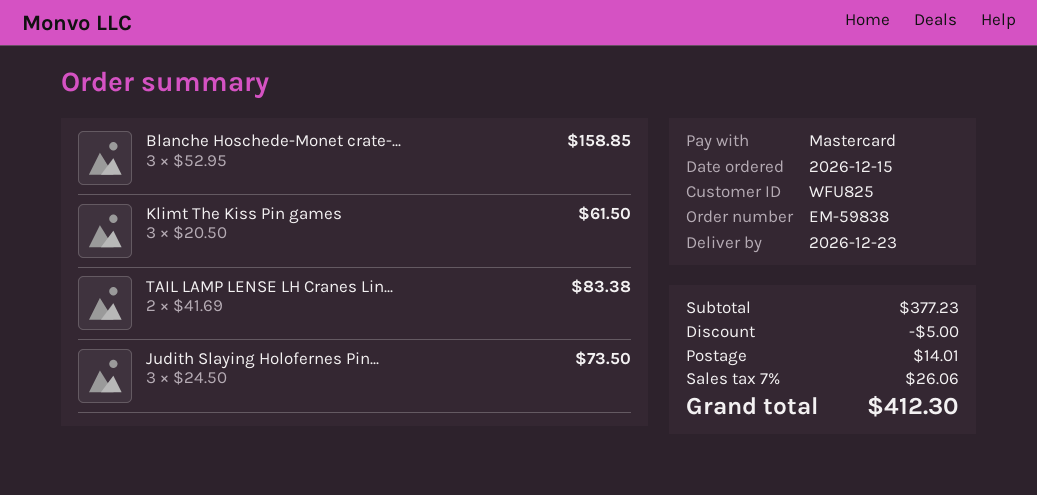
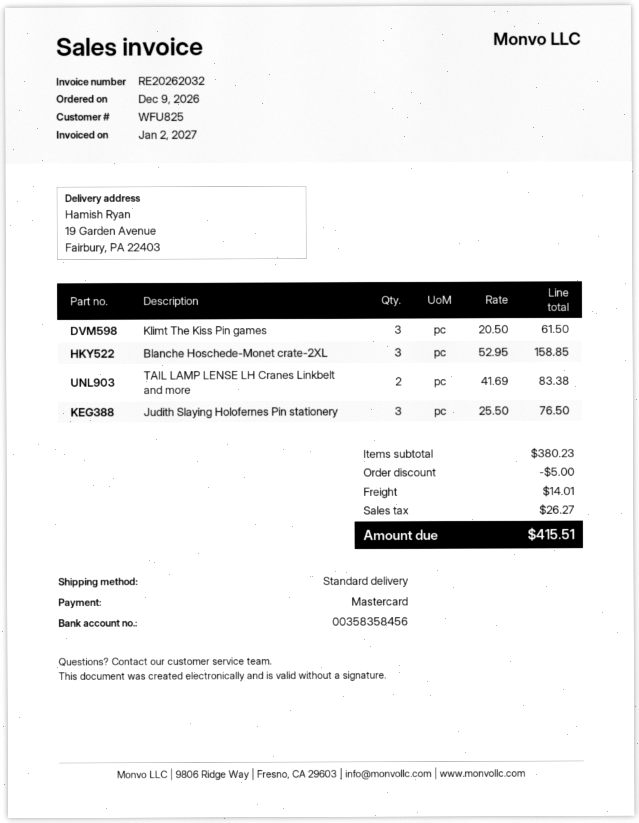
order date: 2026-12-15 -> 2026-12-09
Judith Slaying Holofernes Pin...: 3 x 24.50 = 73.50 -> 3 x 25.50 = 76.50
subtotal: 377.23 -> 380.23
tax: 26.06 -> 26.27
total: 412.30 -> 415.51

